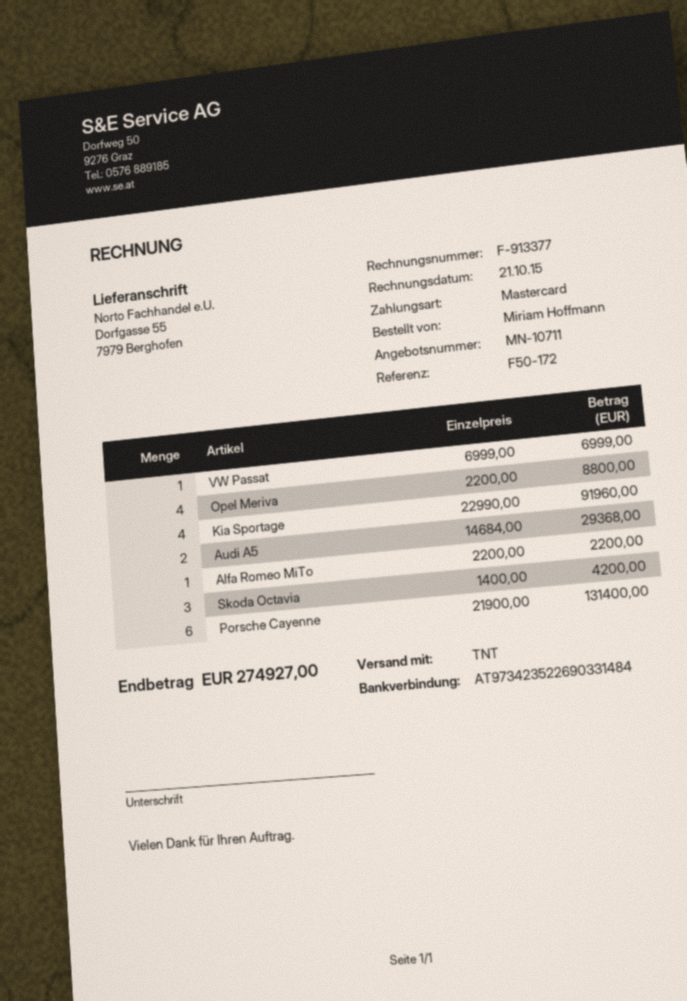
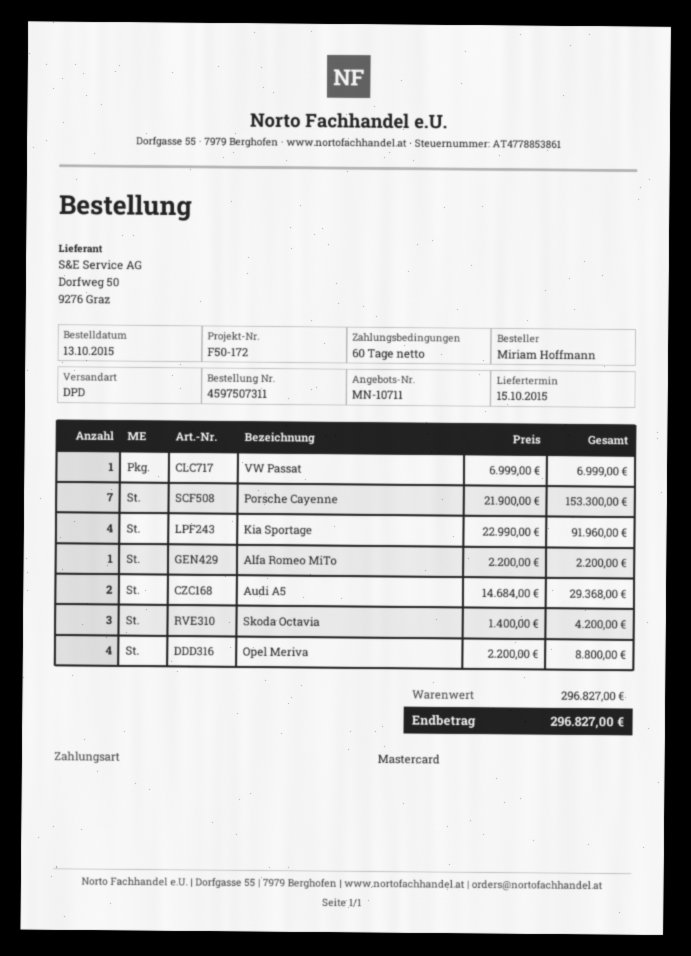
shipping method: TNT -> DPD
Porsche Cayenne: 6 x 21900.00 = 131400.00 -> 7 x 21900.00 = 153300.00
total: 274927.00 -> 296827.00

